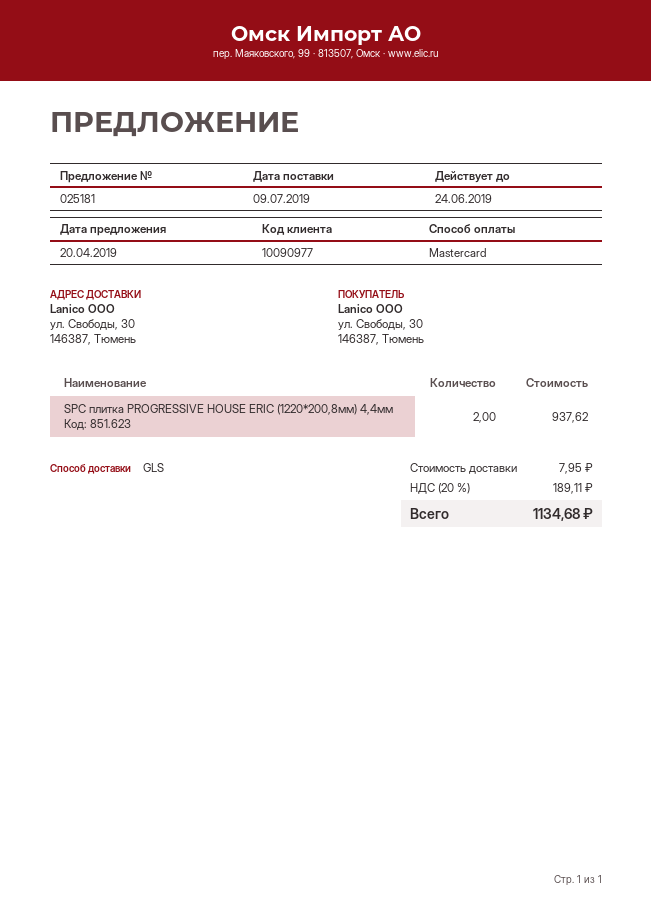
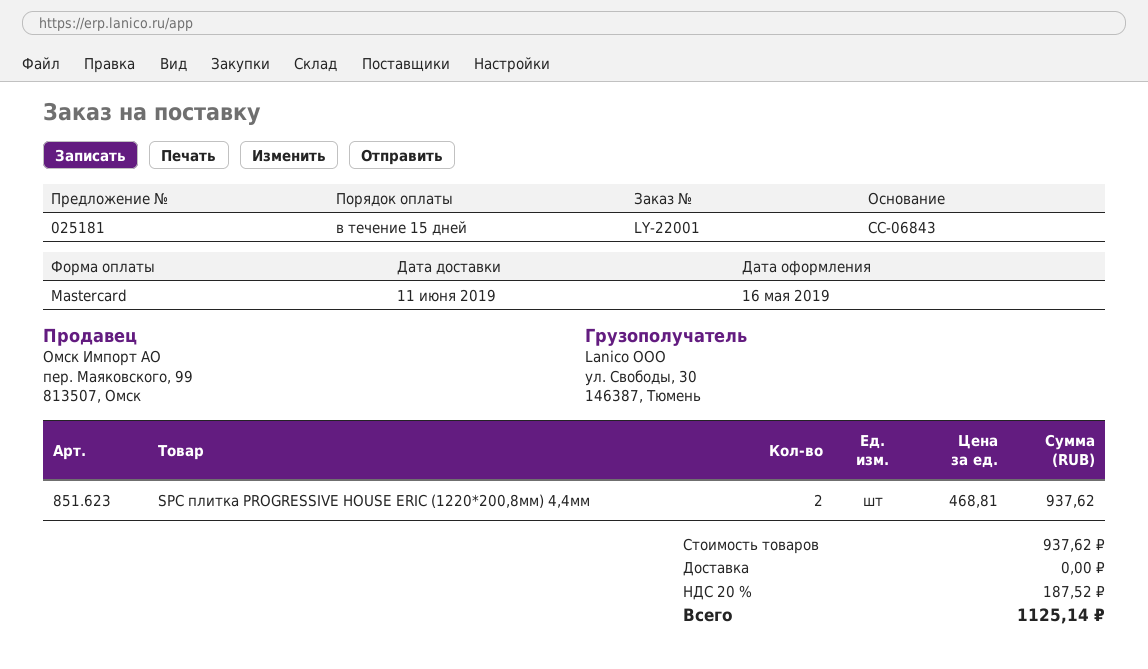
delivery date: 2019-07-09 -> 2019-06-11
shipping: 7.95 -> 0.00
tax: 20% = 189.11 -> 20% = 187.52
total: 1134.68 -> 1125.14

